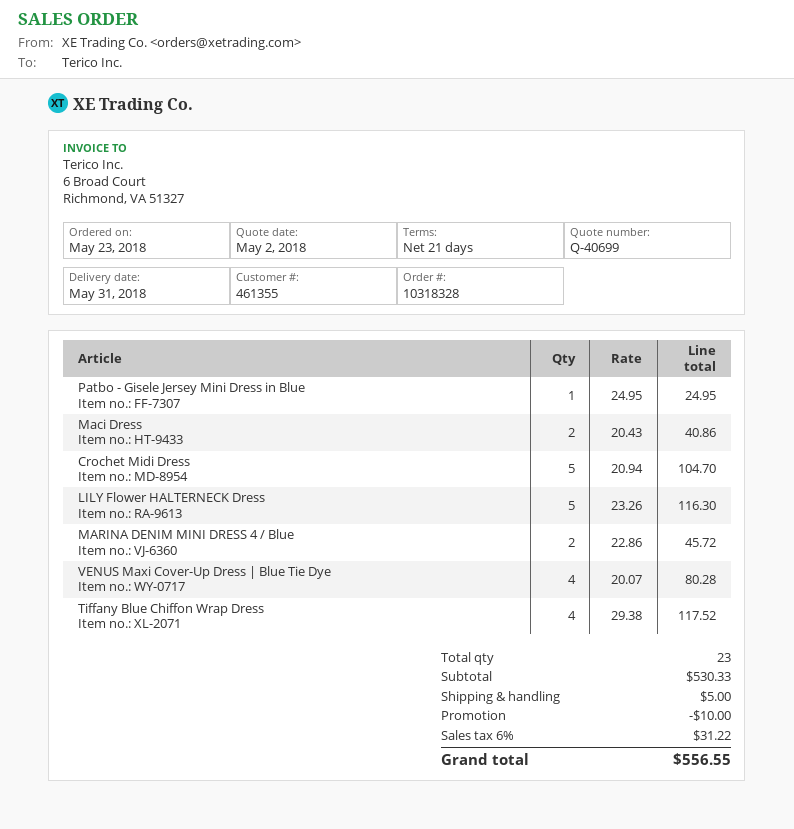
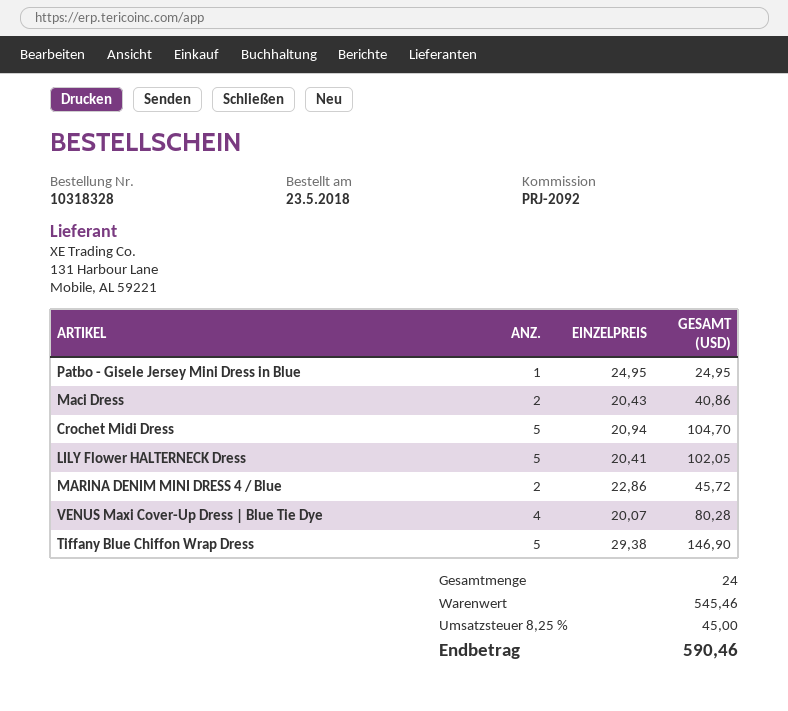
LILY Flower HALTERNECK Dress: 5 x 23.26 = 116.30 -> 5 x 20.41 = 102.05
Tiffany Blue Chiffon Wrap Dress: 4 x 29.38 = 117.52 -> 5 x 29.38 = 146.90
total quantity: 23 -> 24
subtotal: 530.33 -> 545.46
discount: 10.00 -> none
shipping: 5.00 -> none
tax: 6% = 31.22 -> 8.25% = 45.00
total: 556.55 -> 590.46

